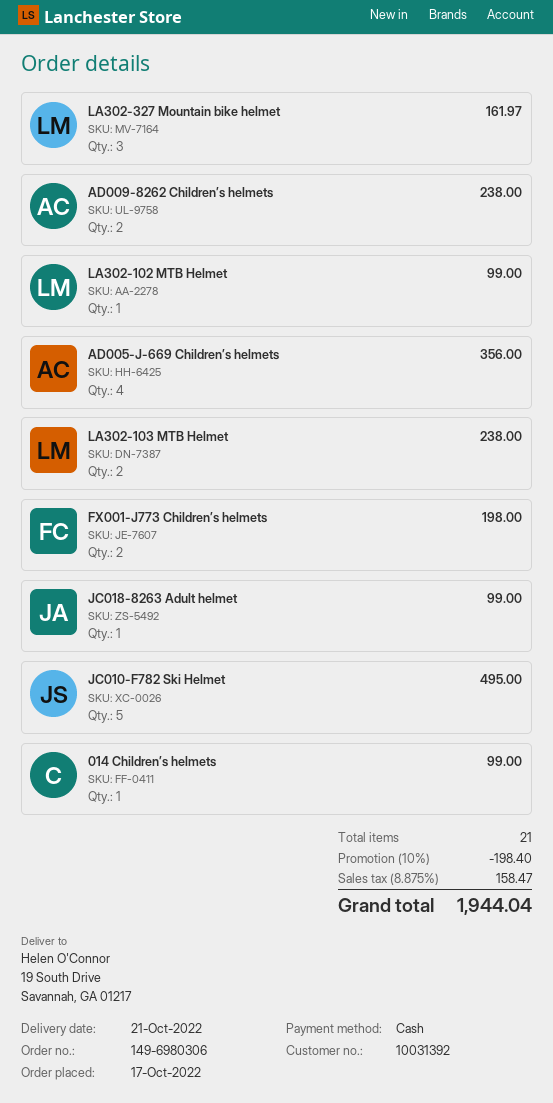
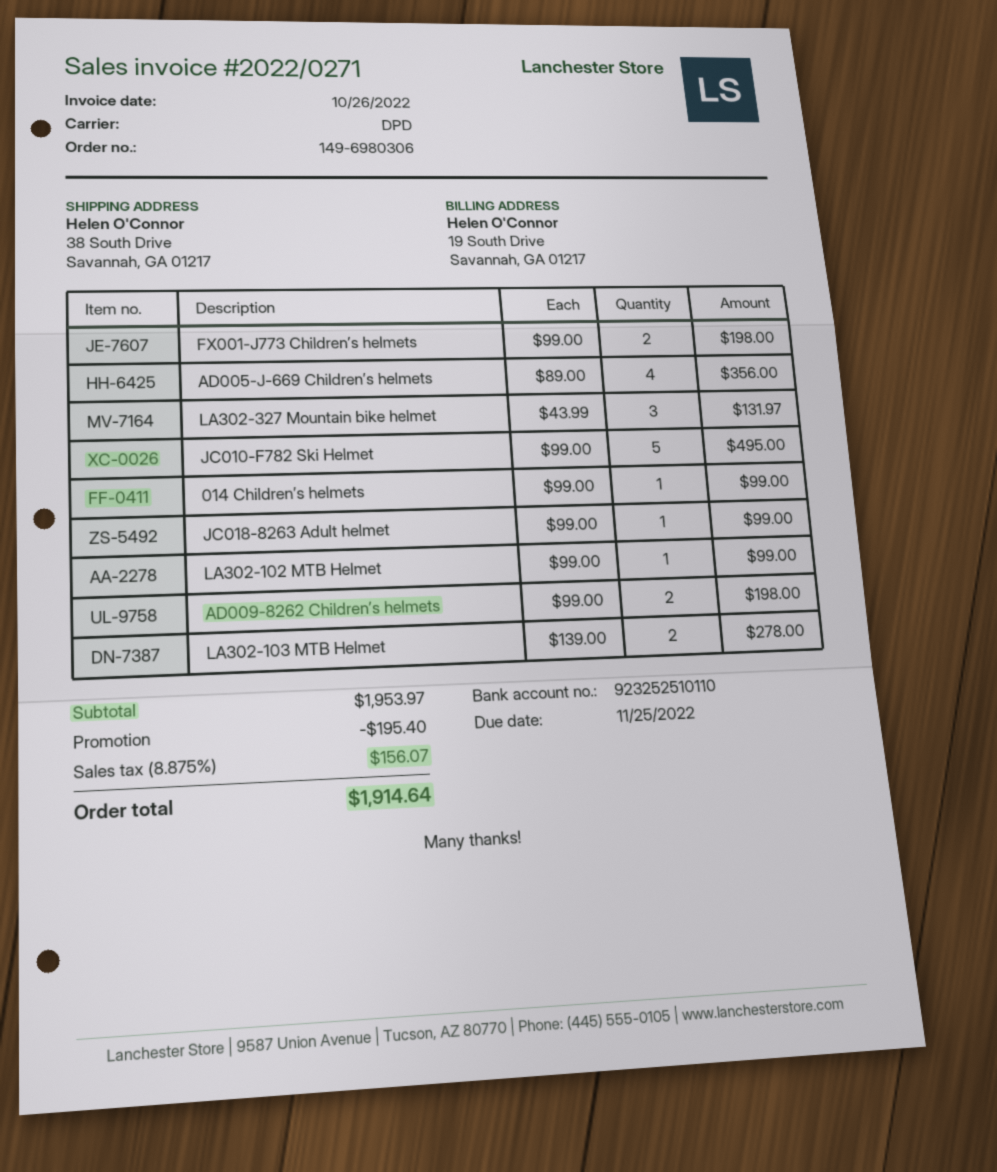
ship to: 19 South Drive, Savannah, GA 01217 -> 38 South Drive, Savannah, GA 01217
LA302-327 Mountain bike helmet: 3 for 161.97 -> 3 for 131.97
AD009-8262 Children’s helmets: 2 for 238.00 -> 2 for 198.00
LA302-103 MTB Helmet: 2 for 238.00 -> 2 for 278.00
discount: 198.40 -> 195.40
tax: 8.875% = 158.47 -> 8.875% = 156.07
total: 1944.04 -> 1914.64

